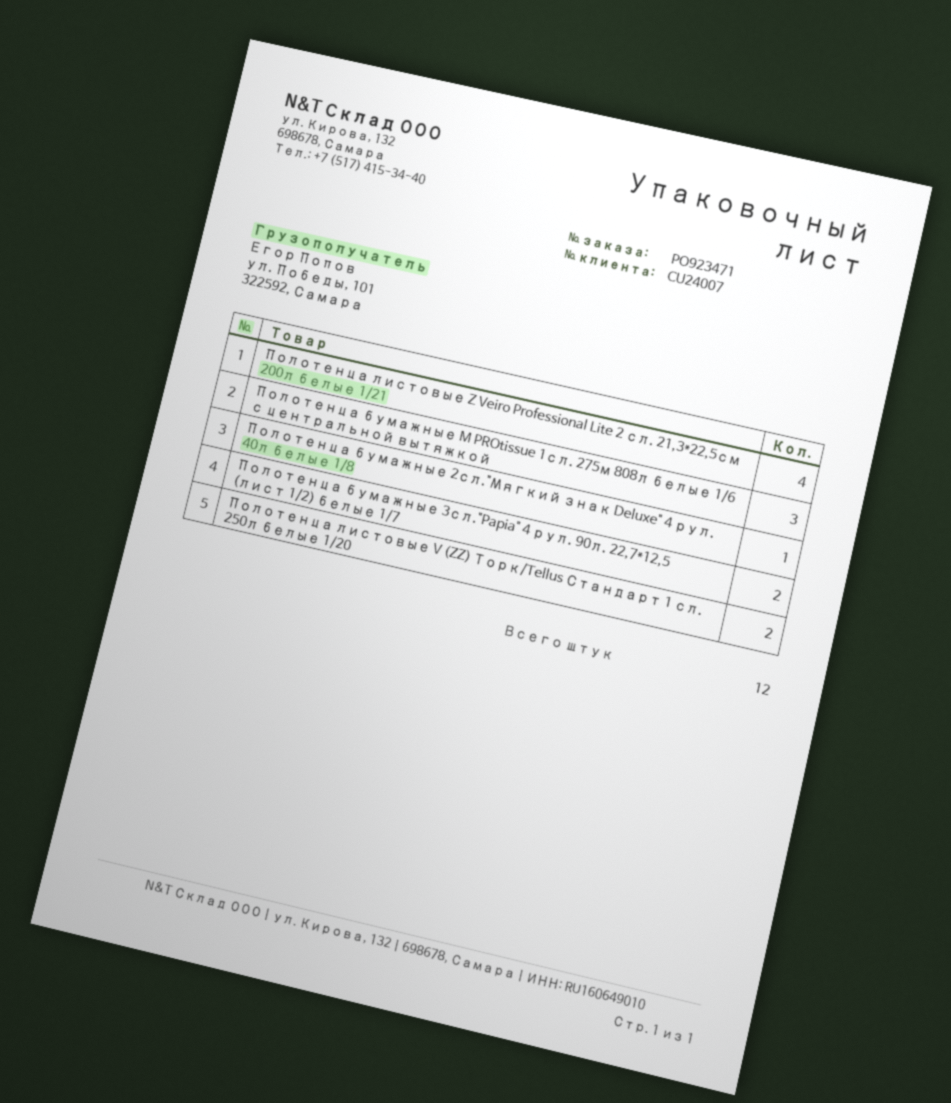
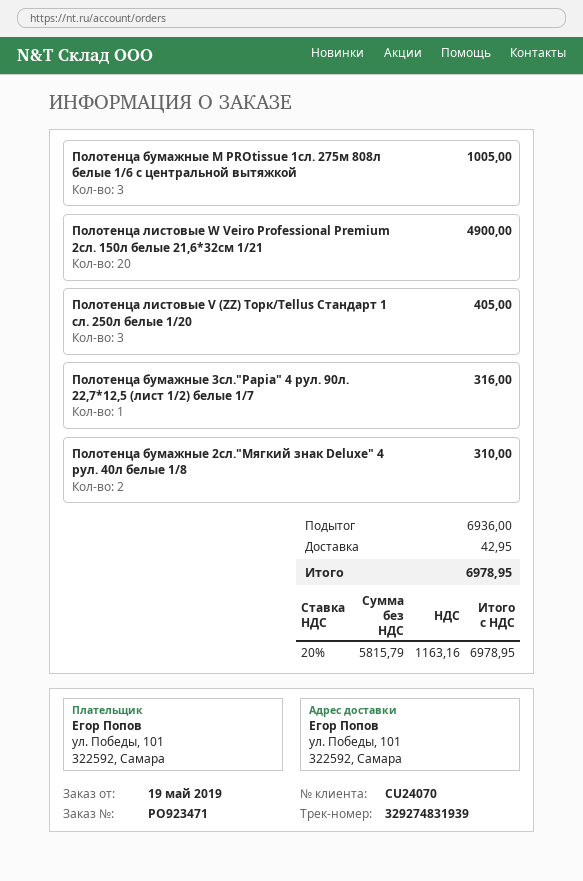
customer number: CU24007 -> CU24070
Полотенца листовые Z Veiro Professional Lite 2 сл. 21,3*22,5см 200л белые 1/21: 4 -> none
Полотенца бумажные 2сл."Мягкий знак Deluxe" 4 рул. 40л белые 1/8: 1 -> 2
Полотенца бумажные 3сл."Papia" 4 рул. 90л. 22,7*12,5 (лист 1/2) белые 1/7: 2 -> 1
Полотенца листовые V (ZZ) Торк/Tellus Стандарт 1 сл. 250л белые 1/20: 2 -> 3
Полотенца листовые W Veiro Professional Premium 2сл. 150л белые 21,6*32см 1/21: none -> 20

